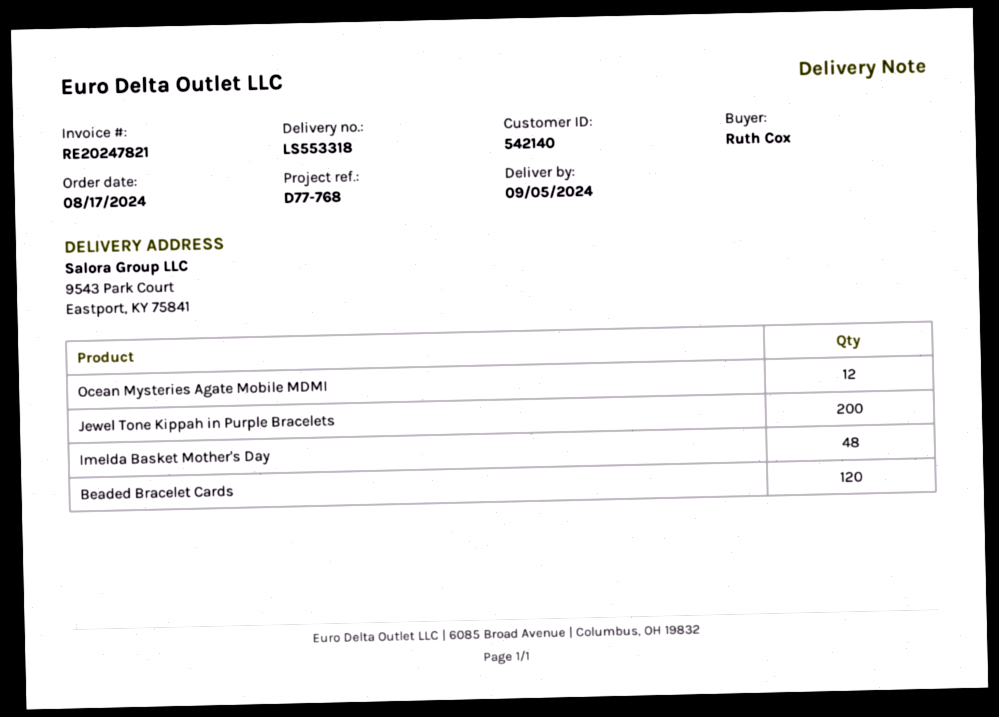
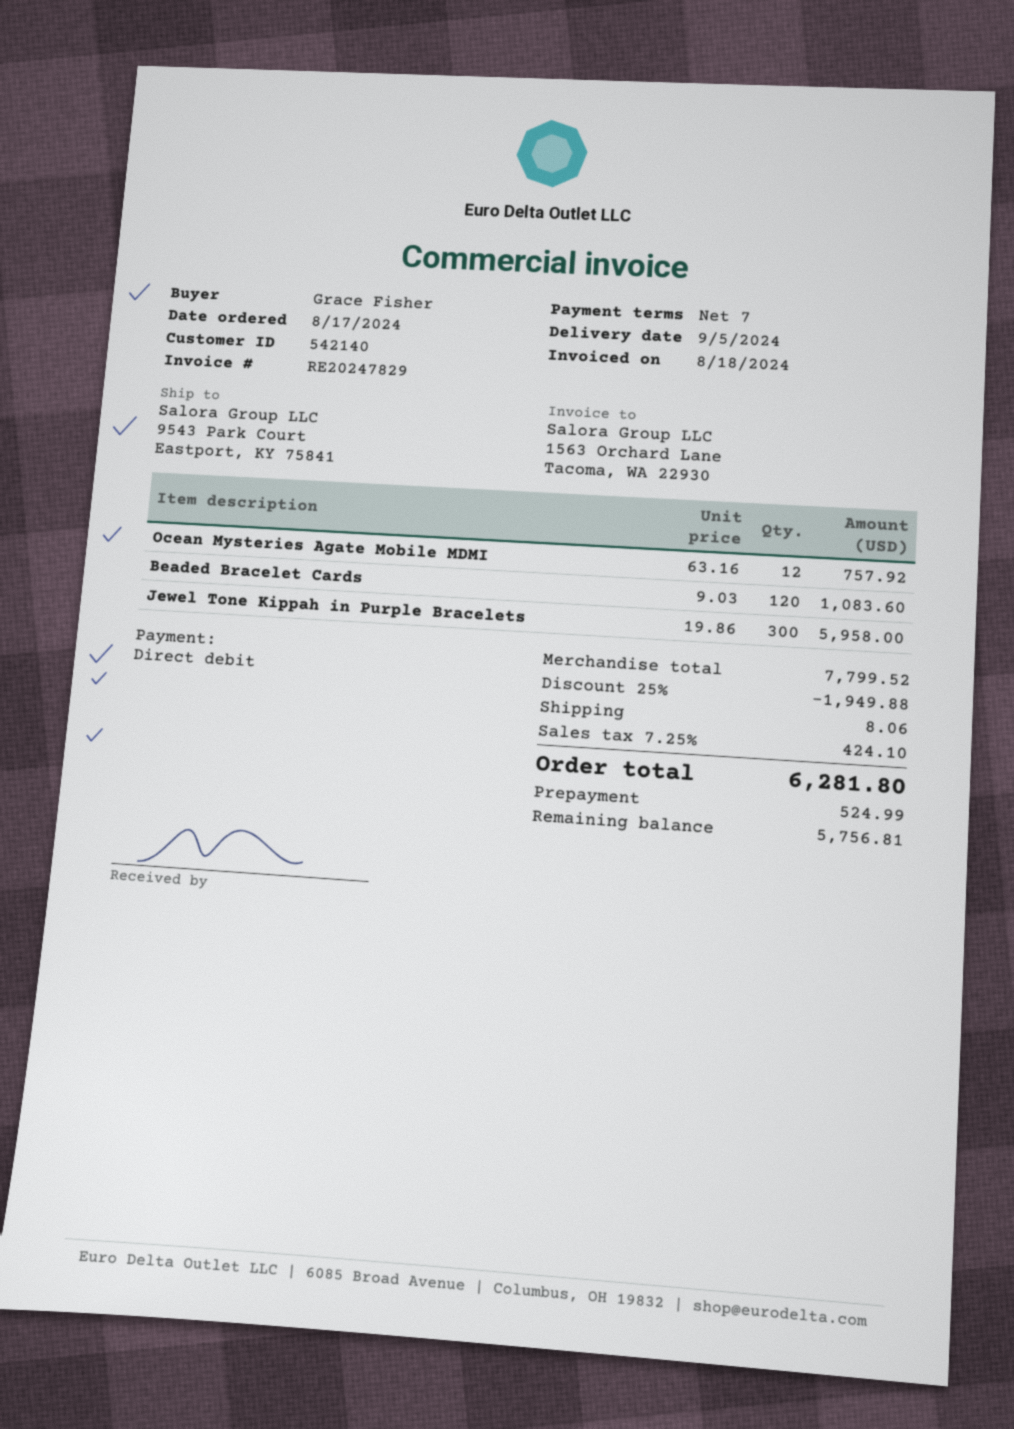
invoice number: RE20247821 -> RE20247829
ordered by: Ruth Cox -> Grace Fisher
Jewel Tone Kippah in Purple Bracelets: 200 -> 300
Imelda Basket Mother's Day: 48 -> none

